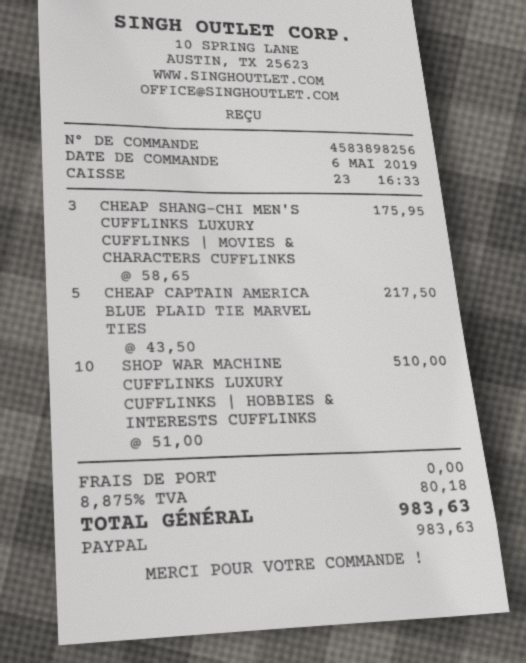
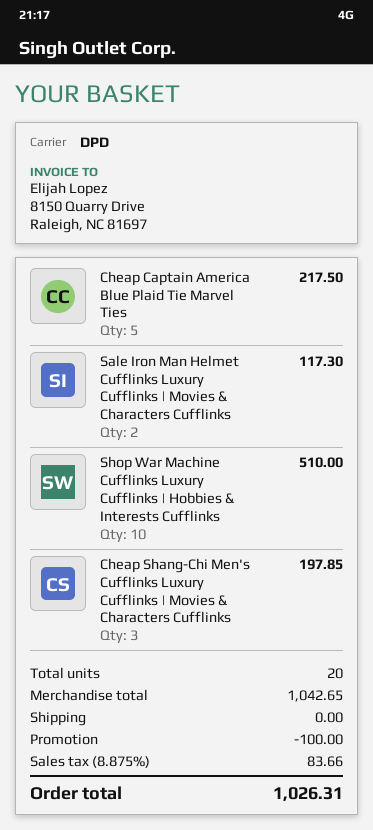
CHEAP SHANG-CHI MEN'S CUFFLINKS LUXURY CUFFLINKS | MOVIES & CHARACTERS CUFFLINKS: 3 for 175.95 -> 3 for 197.85
Sale Iron Man Helmet Cufflinks Luxury Cufflinks | Movies & Characters Cufflinks: none -> 2 for 117.30
discount: none -> 100.00
tax: 8.875% = 80.18 -> 8.875% = 83.66
total: 983.63 -> 1026.31

